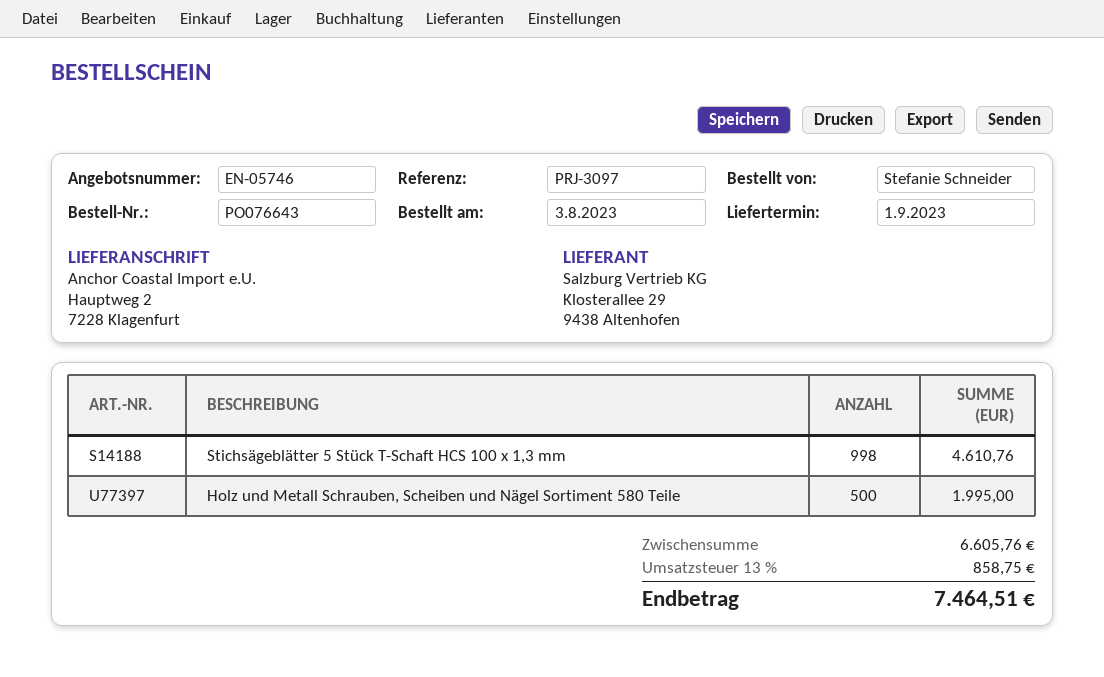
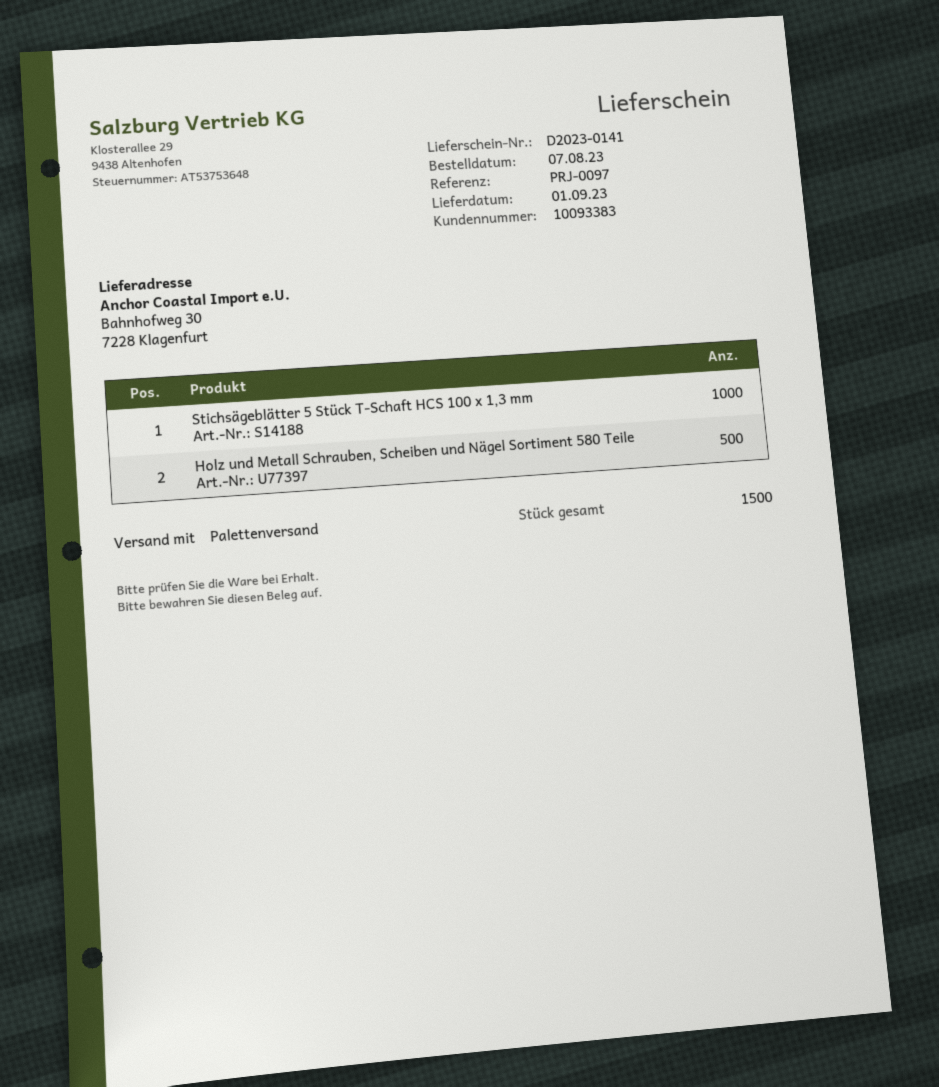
order date: 2023-08-03 -> 2023-08-07
reference: PRJ-3097 -> PRJ-0097
ship to: Hauptweg 2, 7228 Klagenfurt -> Bahnhofweg 30, 7228 Klagenfurt
Stichsägeblätter 5 Stück T-Schaft HCS 100 x 1,3 mm: 998 -> 1000

